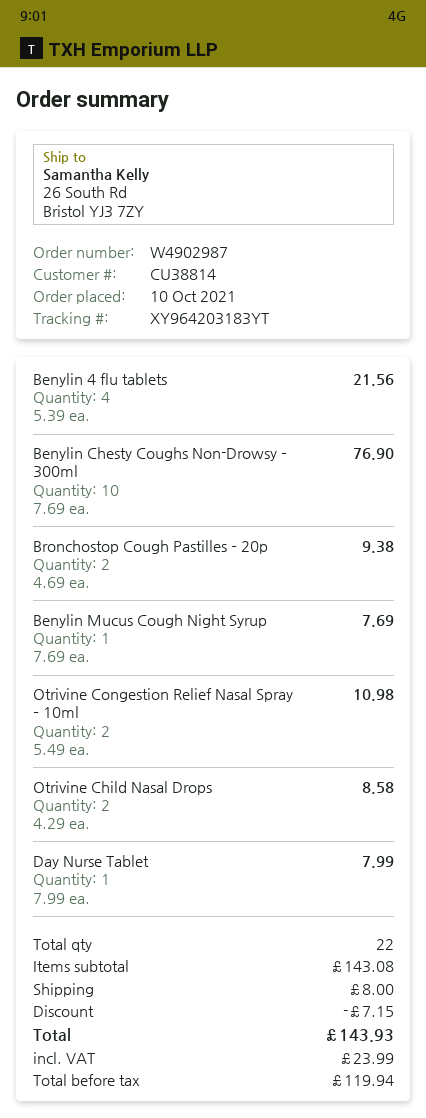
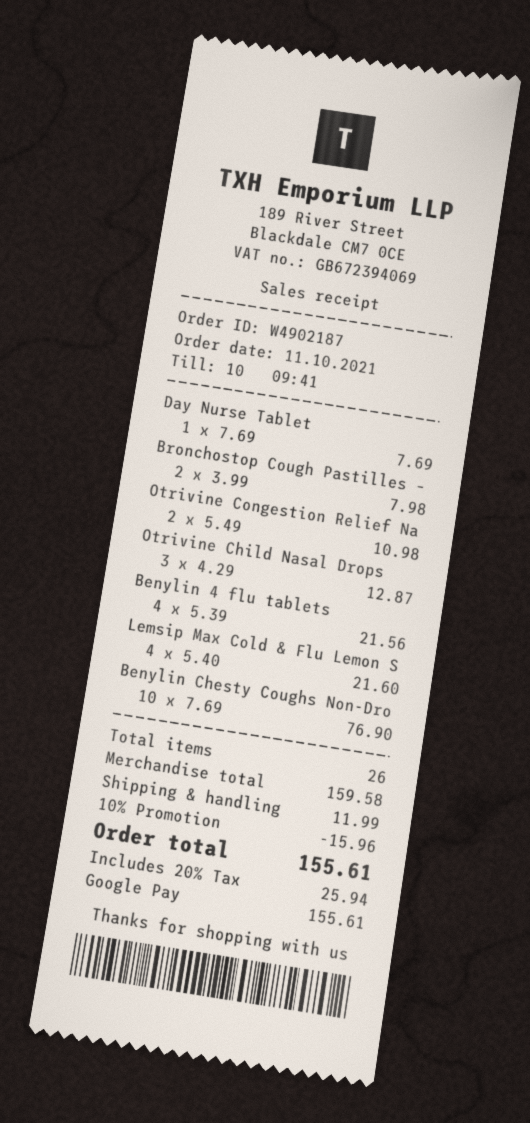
order number: W4902987 -> W4902187
order date: 2021-10-10 -> 2021-10-11
Bronchostop Cough Pastilles – 20p: 2 x 4.69 = 9.38 -> 2 x 3.99 = 7.98
Benylin Mucus Cough Night Syrup: 1 x 7.69 = 7.69 -> none
Otrivine Child Nasal Drops: 2 x 4.29 = 8.58 -> 3 x 4.29 = 12.87
Day Nurse Tablet: 1 x 7.99 = 7.99 -> 1 x 7.69 = 7.69
Lemsip Max Cold & Flu Lemon S: none -> 4 x 5.40 = 21.60
total quantity: 22 -> 26
subtotal: 143.08 -> 159.58
discount: 7.15 -> 15.96
shipping: 8.00 -> 11.99
tax: 23.99 -> 25.94
total: 143.93 -> 155.61

